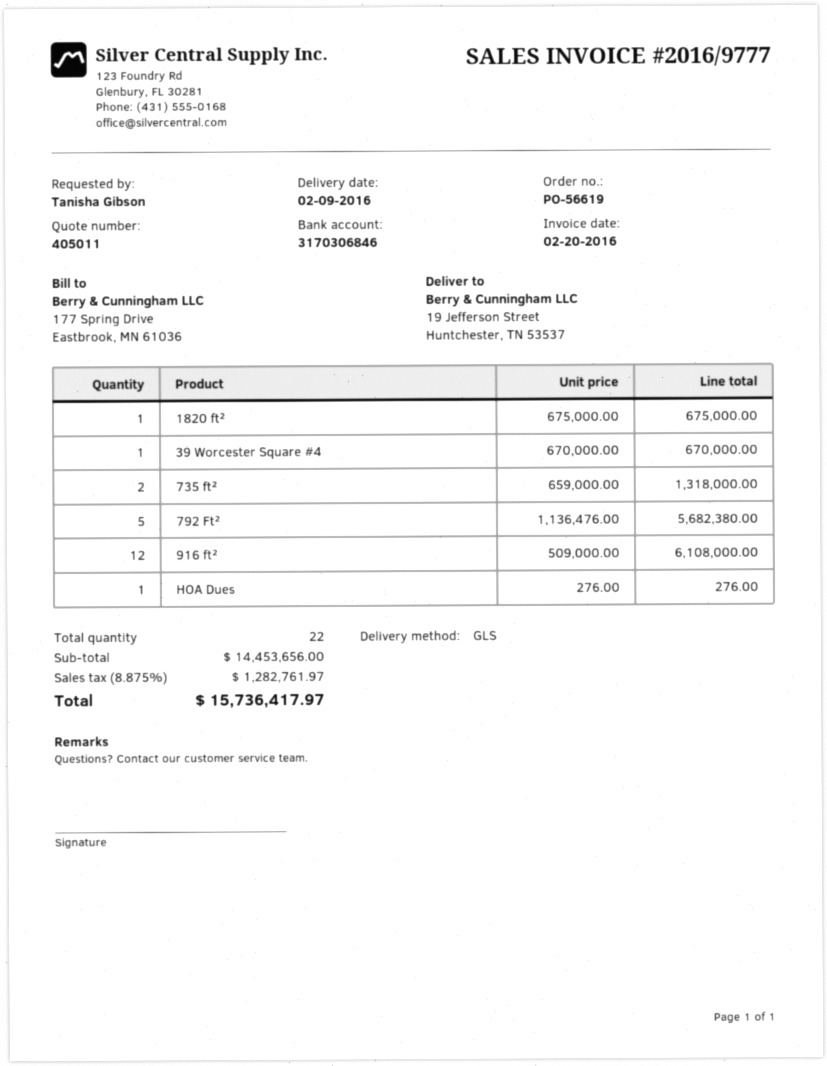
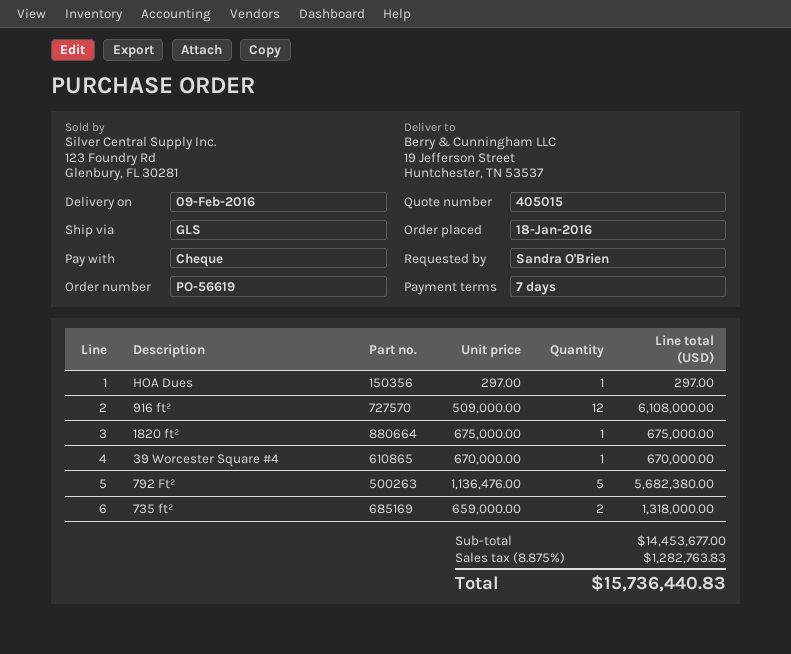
quote number: 405011 -> 405015
ordered by: Tanisha Gibson -> Sandra O'Brien
HOA Dues: 1 x 276.00 = 276.00 -> 1 x 297.00 = 297.00
subtotal: 14453656.00 -> 14453677.00
tax: 8.875% = 1282761.97 -> 8.875% = 1282763.83
total: 15736417.97 -> 15736440.83

